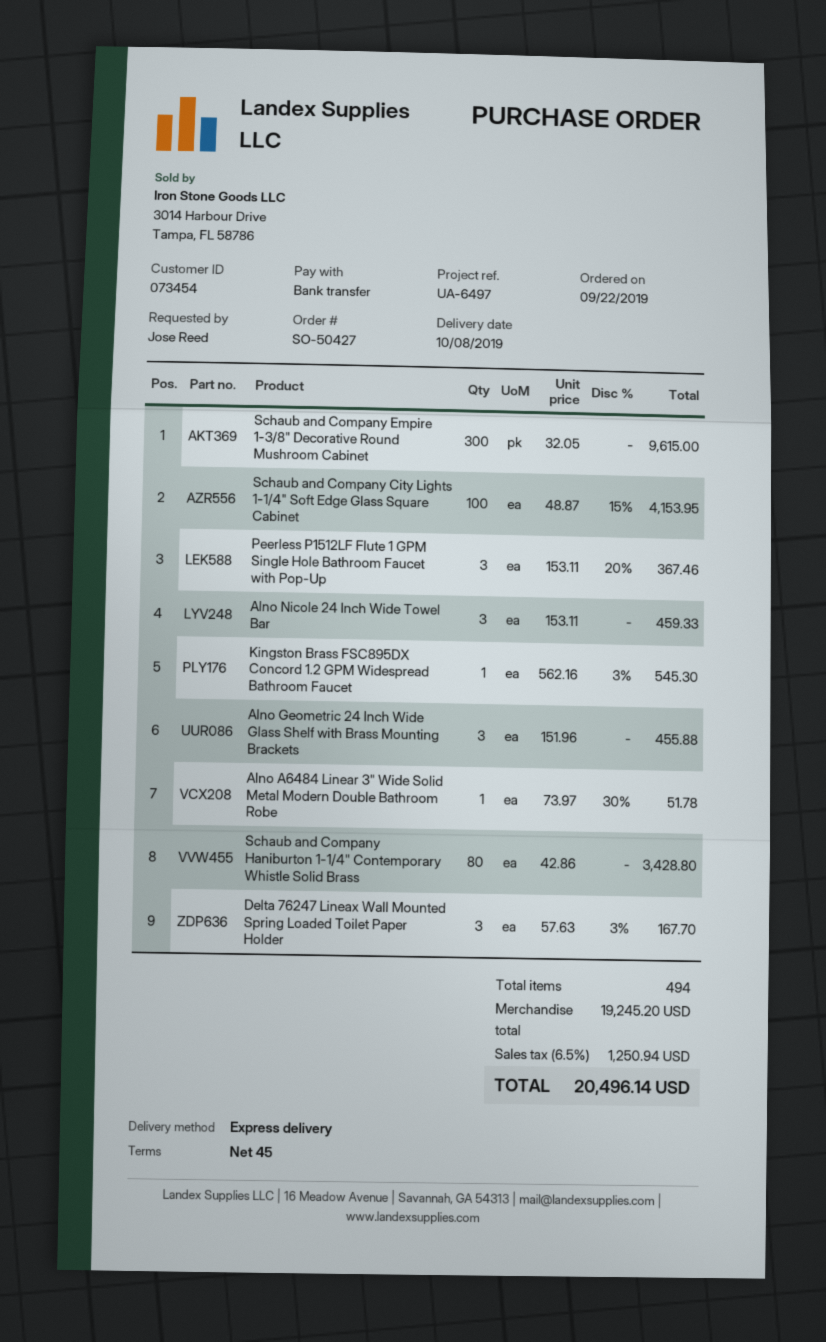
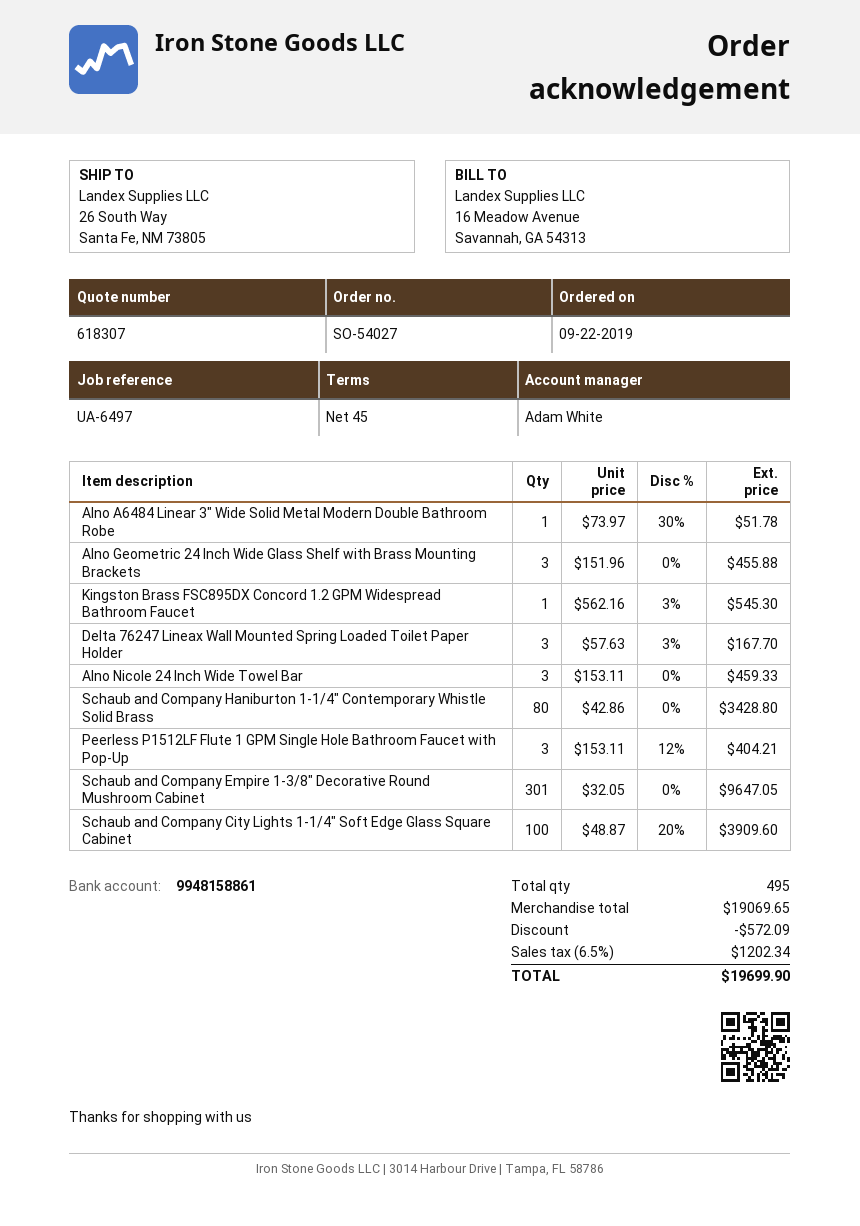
order number: SO-50427 -> SO-54027
Schaub and Company Empire 1-3/8" Decorative Round Mushroom Cabinet: 300 x 32.05 = 9615.00 -> 301 x 32.05 = 9647.05
Schaub and Company City Lights 1-1/4" Soft Edge Glass Square Cabinet: 100 x 48.87 - 15% = 4153.95 -> 100 x 48.87 - 20% = 3909.60
Peerless P1512LF Flute 1 GPM Single Hole Bathroom Faucet with Pop-Up: 3 x 153.11 - 20% = 367.46 -> 3 x 153.11 - 12% = 404.21
total quantity: 494 -> 495
subtotal: 19245.20 -> 19069.65
discount: none -> 572.09
tax: 6.5% = 1250.94 -> 6.5% = 1202.34
total: 20496.14 -> 19699.90

